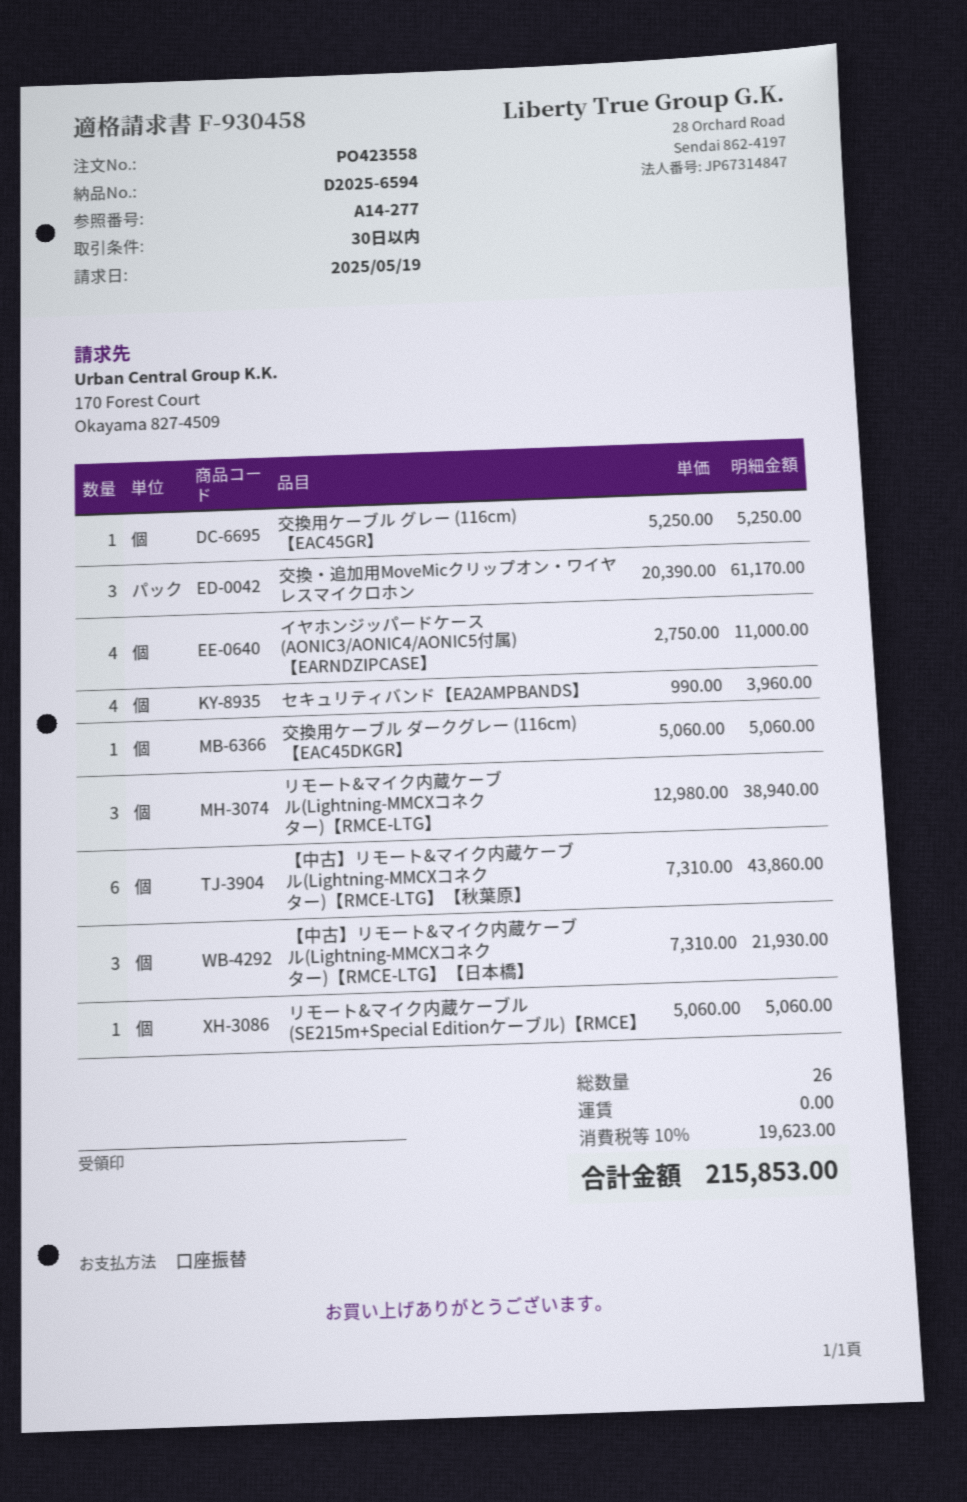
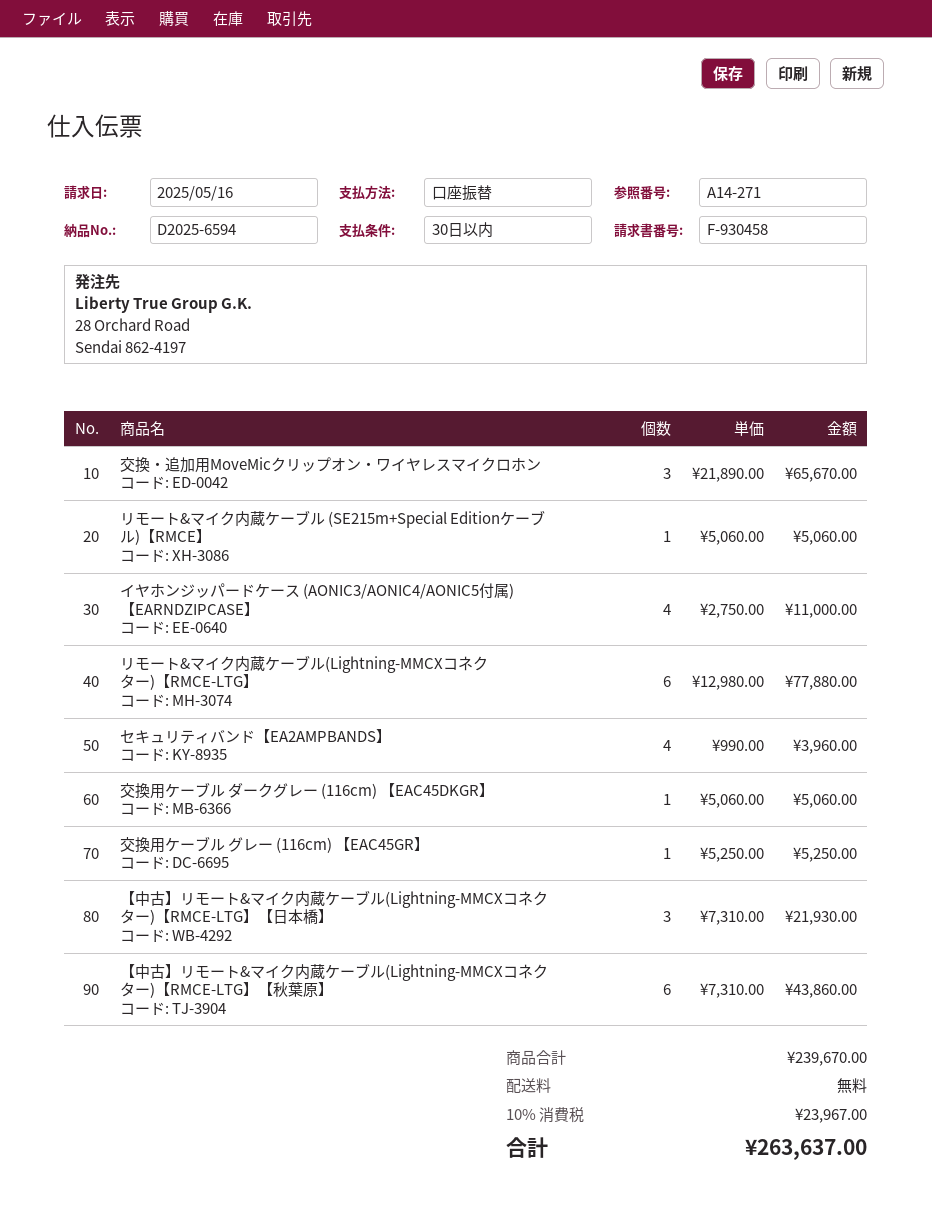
invoice date: 2025-05-19 -> 2025-05-16
reference: A14-277 -> A14-271
交換・追加用MoveMicクリップオン・ワイヤレスマイクロホン: 3 x 20390.00 = 61170.00 -> 3 x 21890.00 = 65670.00
リモート&マイク内蔵ケーブル(Lightning-MMCXコネクター)【RMCE-LTG】: 3 x 12980.00 = 38940.00 -> 6 x 12980.00 = 77880.00
tax: 10% = 19623.00 -> 10% = 23967.00
total: 215853.00 -> 263637.00

